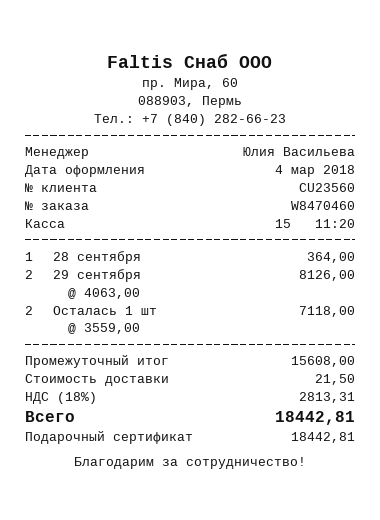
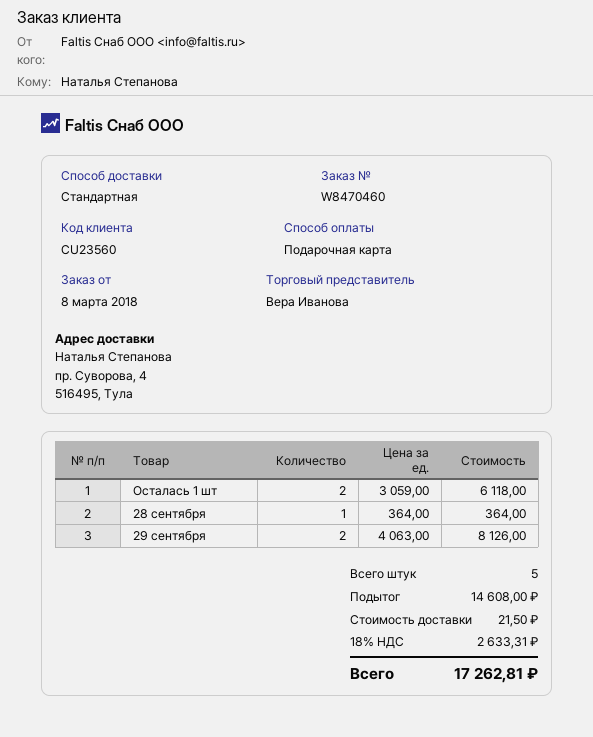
order date: 2018-03-04 -> 2018-03-08
sales rep: Юлия Васильева -> Вера Иванова
Осталась 1 шт: 2 x 3559.00 = 7118.00 -> 2 x 3059.00 = 6118.00
subtotal: 15608.00 -> 14608.00
tax: 18% = 2813.31 -> 18% = 2633.31
total: 18442.81 -> 17262.81

